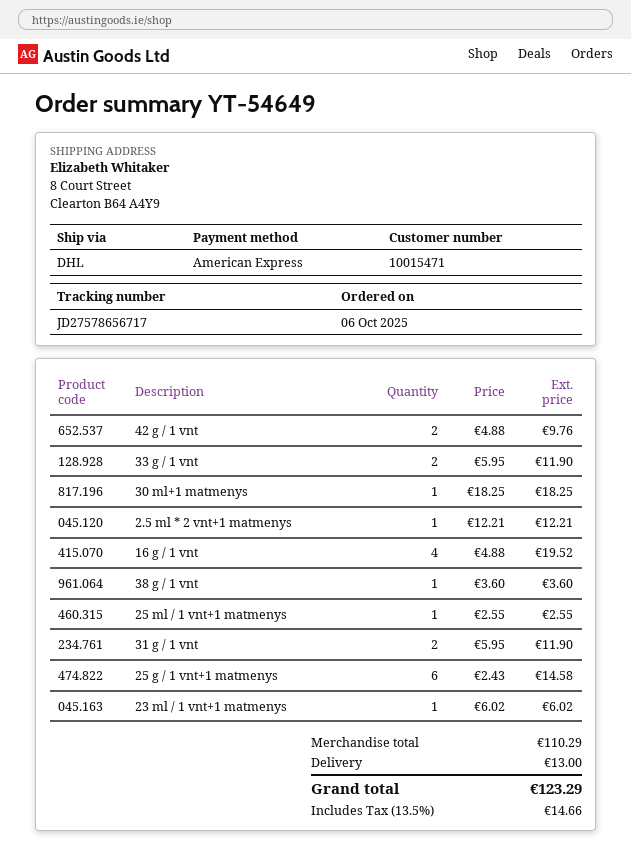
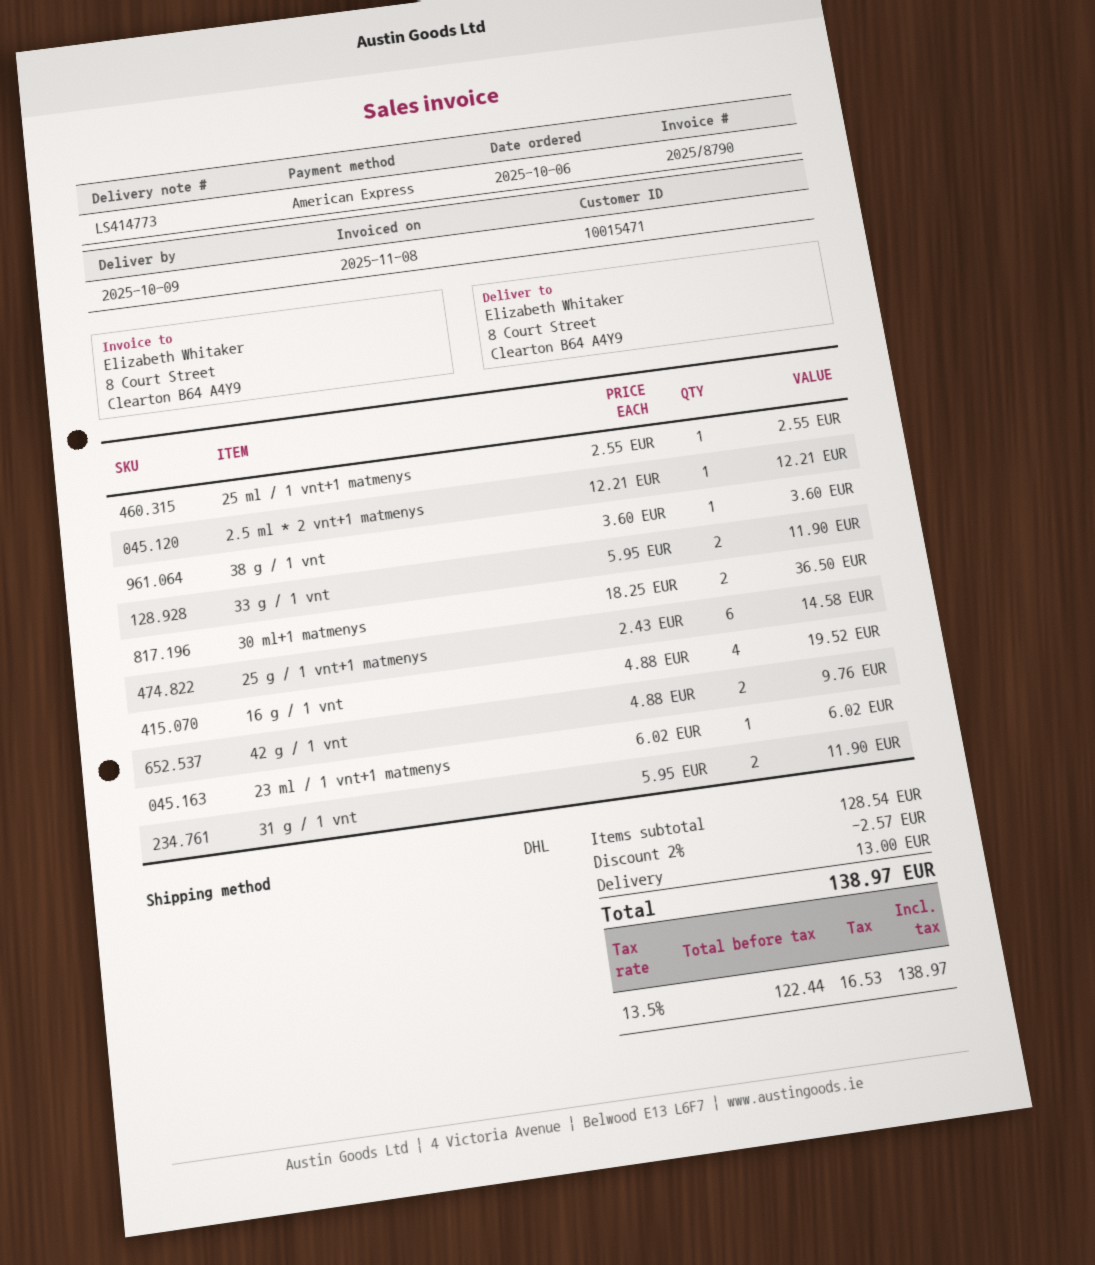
30 ml+1 matmenys: 1 x 18.25 = 18.25 -> 2 x 18.25 = 36.50
subtotal: 110.29 -> 128.54
discount: none -> 2% = 2.57
tax: 13.5% = 14.66 -> 13.5% = 16.53
total: 123.29 -> 138.97

